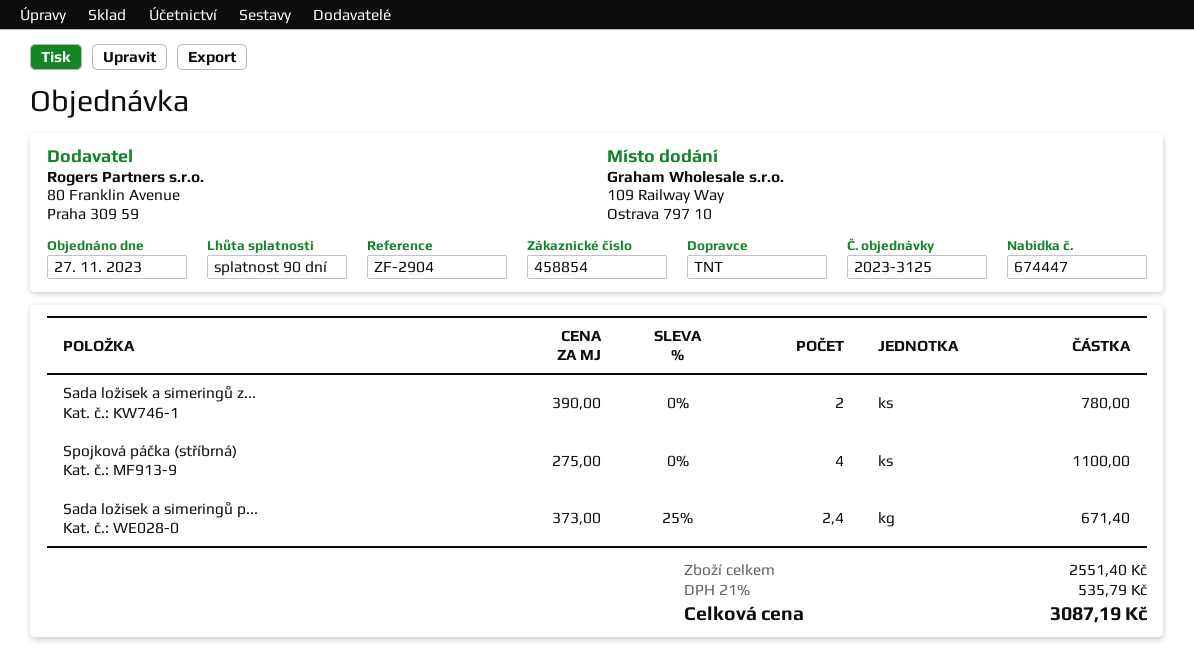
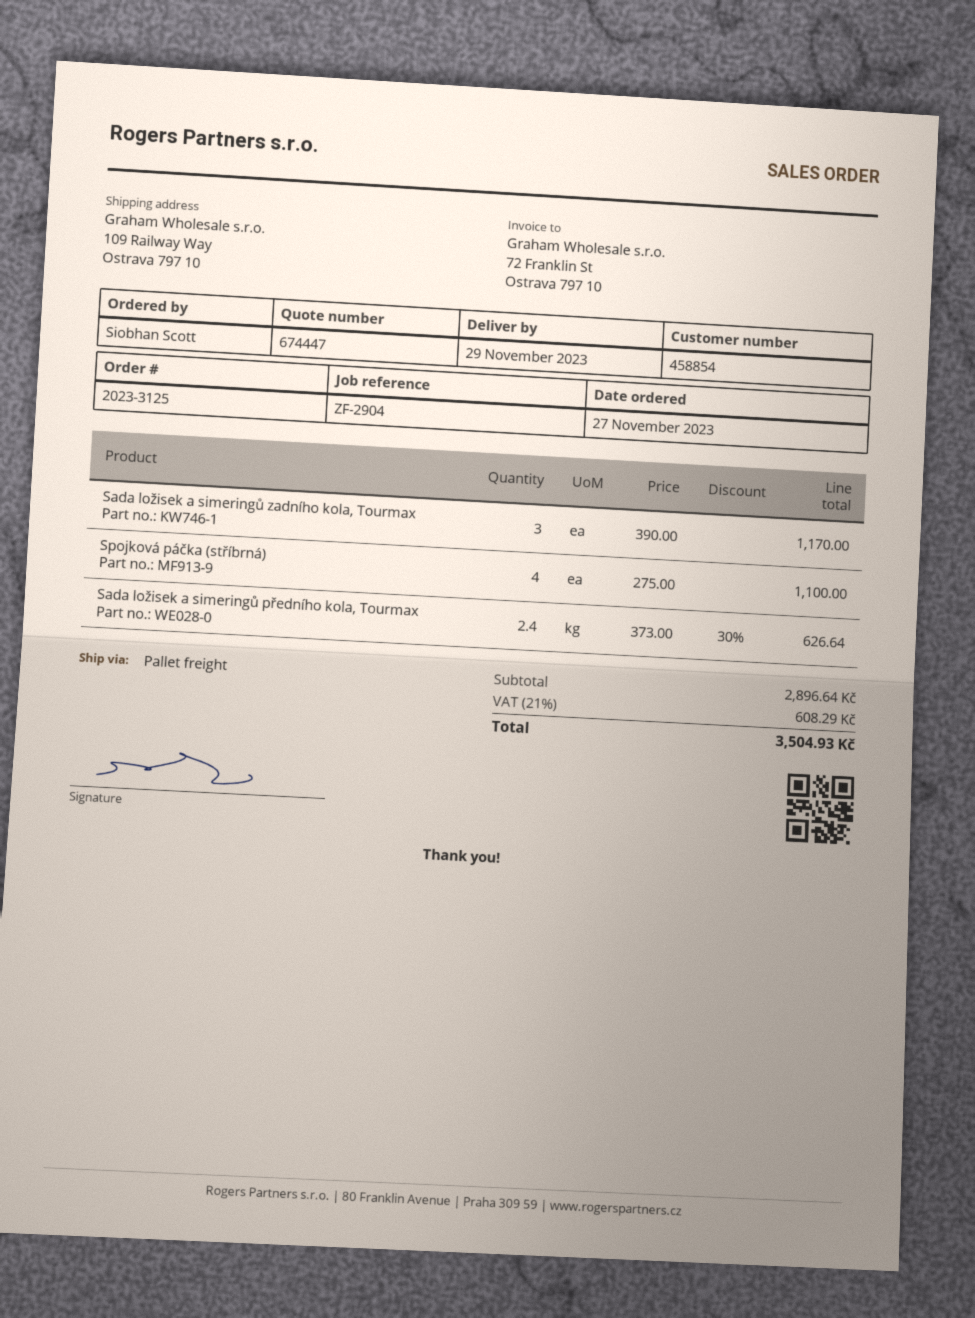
shipping method: TNT -> pallet freight
Sada ložisek a simeringů z...: 2 x 390.00 = 780.00 -> 3 x 390.00 = 1170.00
Sada ložisek a simeringů p...: 2.4 x 373.00 - 25% = 671.40 -> 2.4 x 373.00 - 30% = 626.64
subtotal: 2551.40 -> 2896.64
tax: 21% = 535.79 -> 21% = 608.29
total: 3087.19 -> 3504.93

